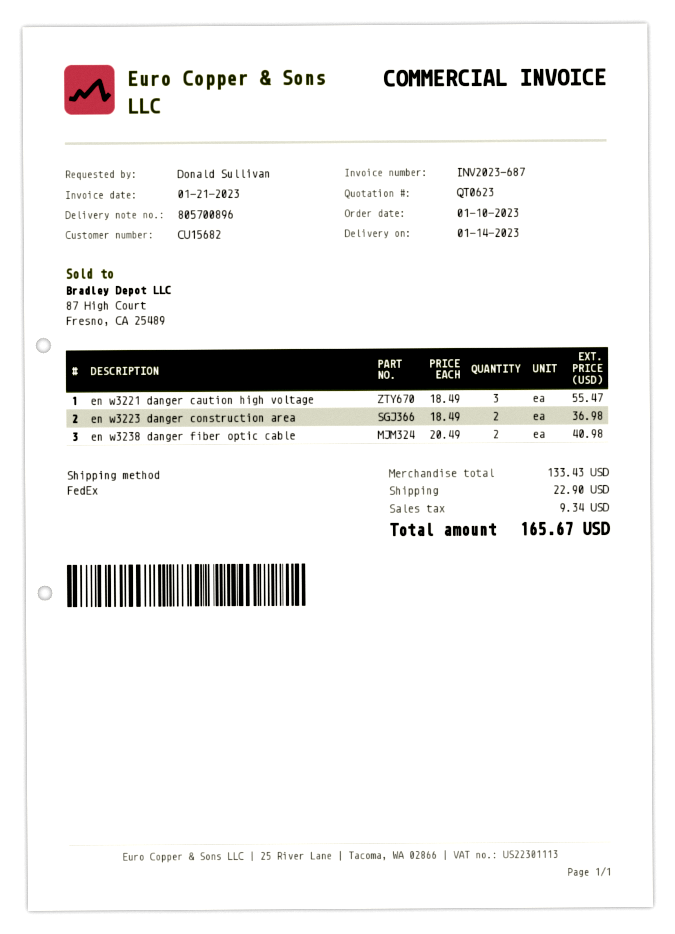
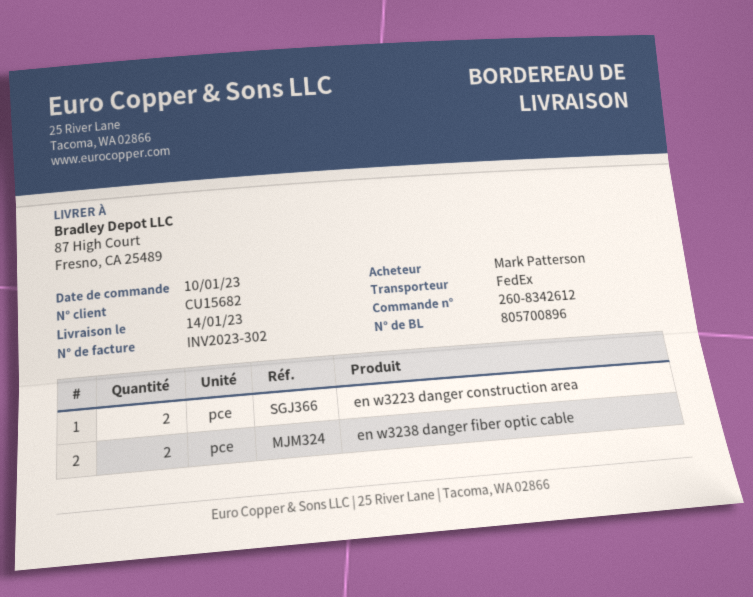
invoice number: INV2023-687 -> INV2023-302
ordered by: Donald Sullivan -> Mark Patterson
en w3221 danger caution high voltage: 3 -> none

